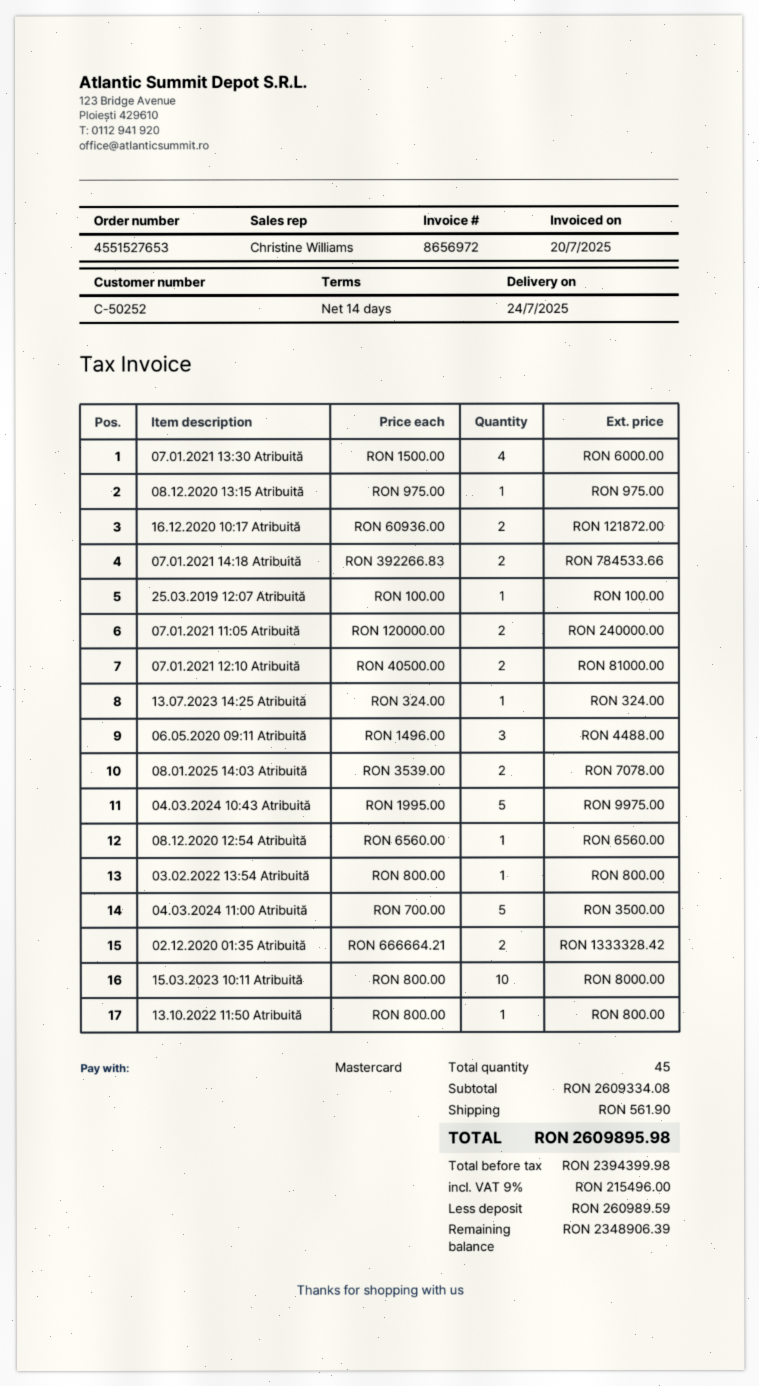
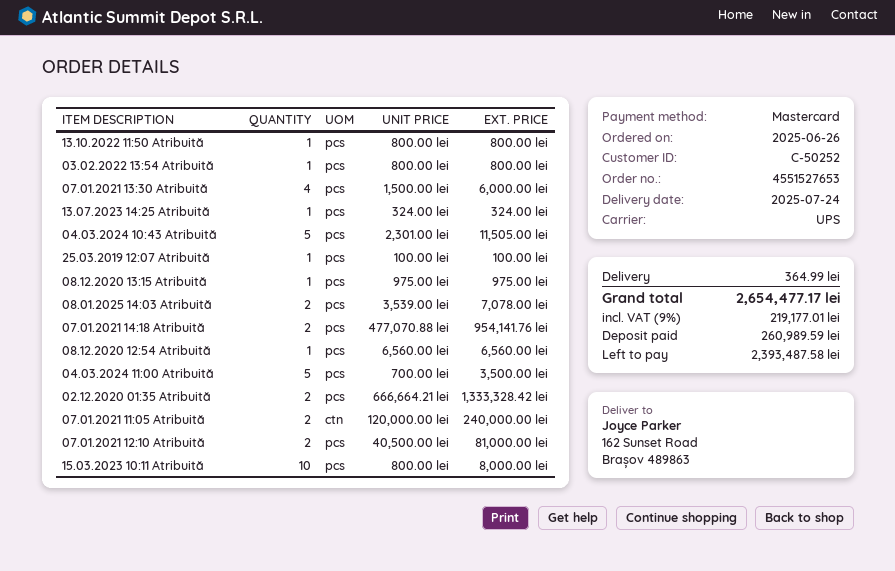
16.12.2020 10:17 Atribuită: 2 x 60936.00 = 121872.00 -> none
07.01.2021 14:18 Atribuită: 2 x 392266.83 = 784533.66 -> 2 x 477070.88 = 954141.76
06.05.2020 09:11 Atribuită: 3 x 1496.00 = 4488.00 -> none
04.03.2024 10:43 Atribuită: 5 x 1995.00 = 9975.00 -> 5 x 2301.00 = 11505.00
shipping: 561.90 -> 364.99
tax: 9% = 215496.00 -> 9% = 219177.01
total: 2609895.98 -> 2654477.17
balance: 2348906.39 -> 2393487.58

